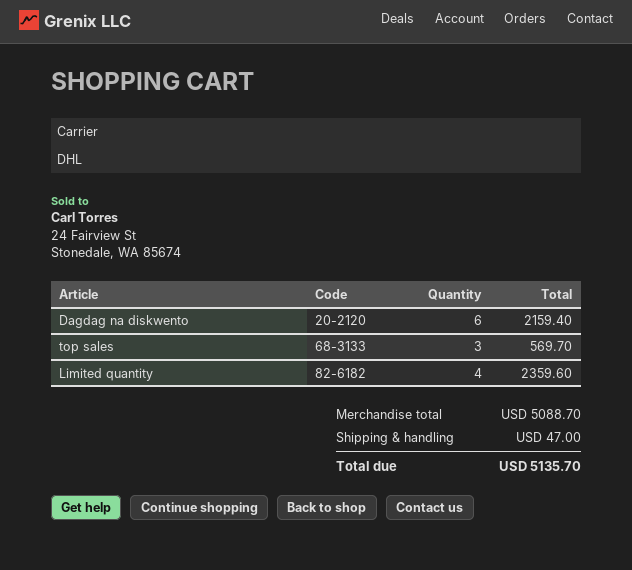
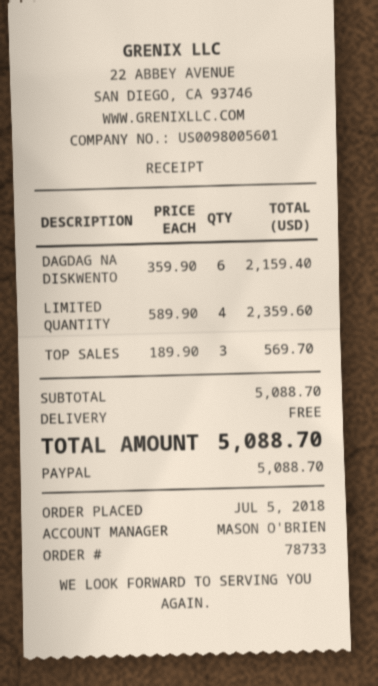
shipping: 47.00 -> 0.00
total: 5135.70 -> 5088.70

